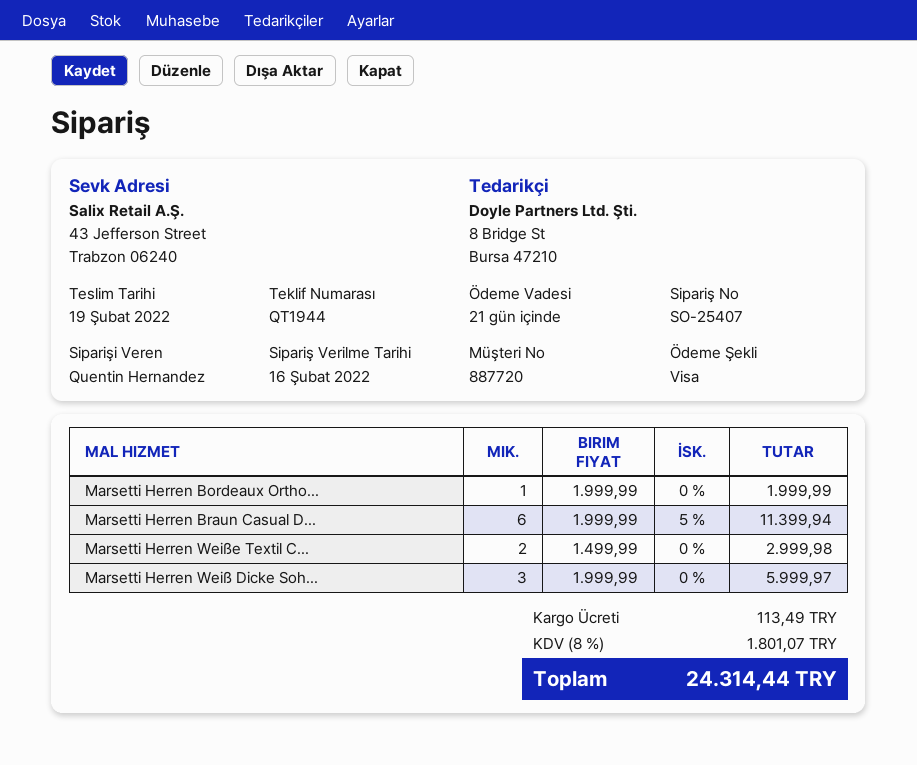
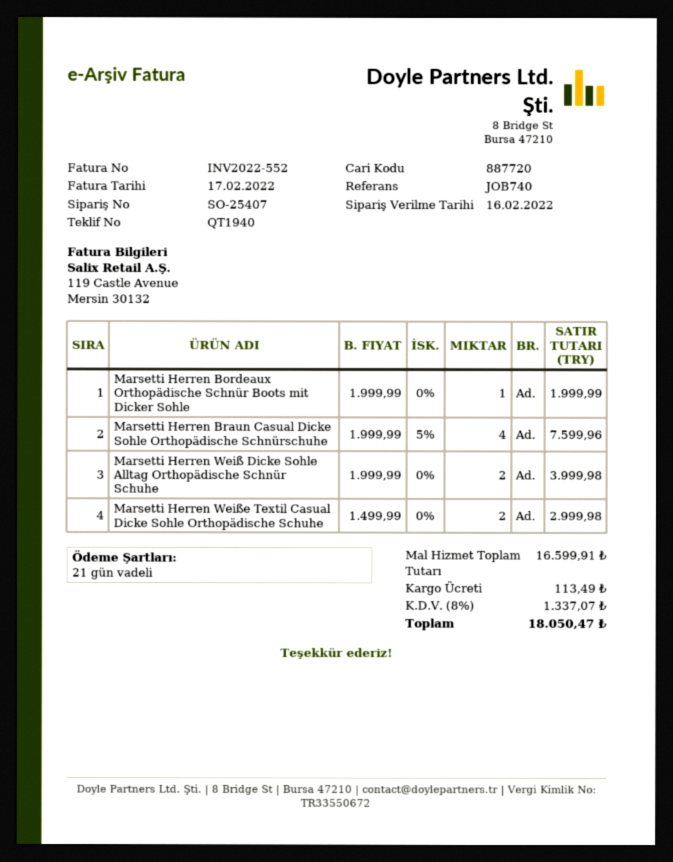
quote number: QT1944 -> QT1940
Marsetti Herren Braun Casual D...: 6 x 1999.99 - 5% = 11399.94 -> 4 x 1999.99 - 5% = 7599.96
Marsetti Herren Weiß Dicke Soh...: 3 x 1999.99 = 5999.97 -> 2 x 1999.99 = 3999.98
tax: 8% = 1801.07 -> 8% = 1337.07
total: 24314.44 -> 18050.47

